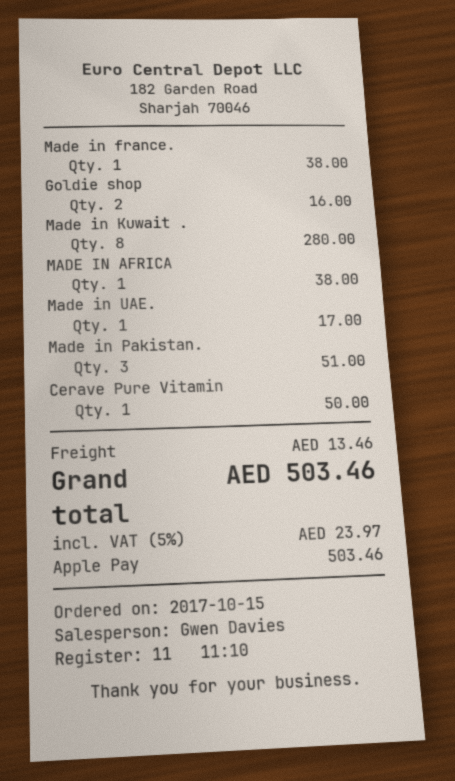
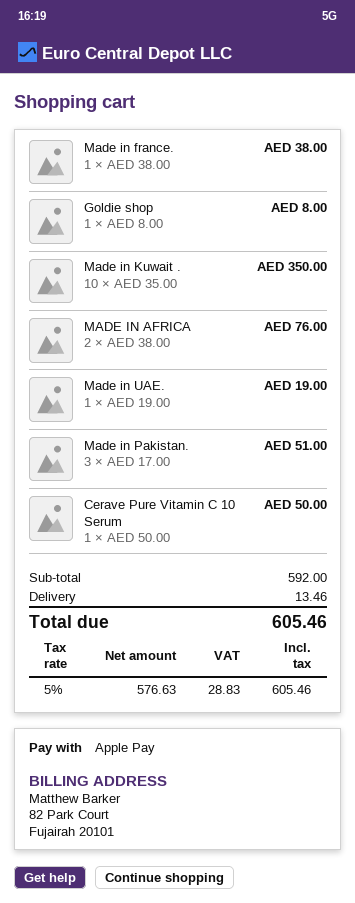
Goldie shop: 2 for 16.00 -> 1 for 8.00
Made in Kuwait .: 8 for 280.00 -> 10 for 350.00
MADE IN AFRICA: 1 for 38.00 -> 2 for 76.00
Made in UAE.: 1 for 17.00 -> 1 for 19.00
tax: 5% = 23.97 -> 5% = 28.83
total: 503.46 -> 605.46

